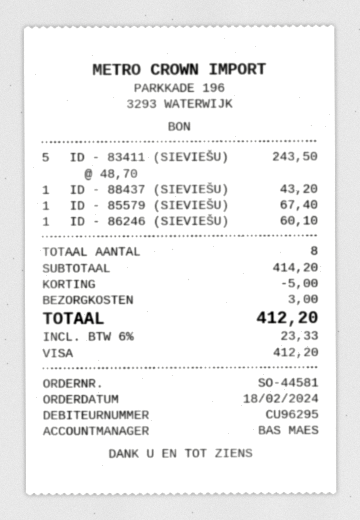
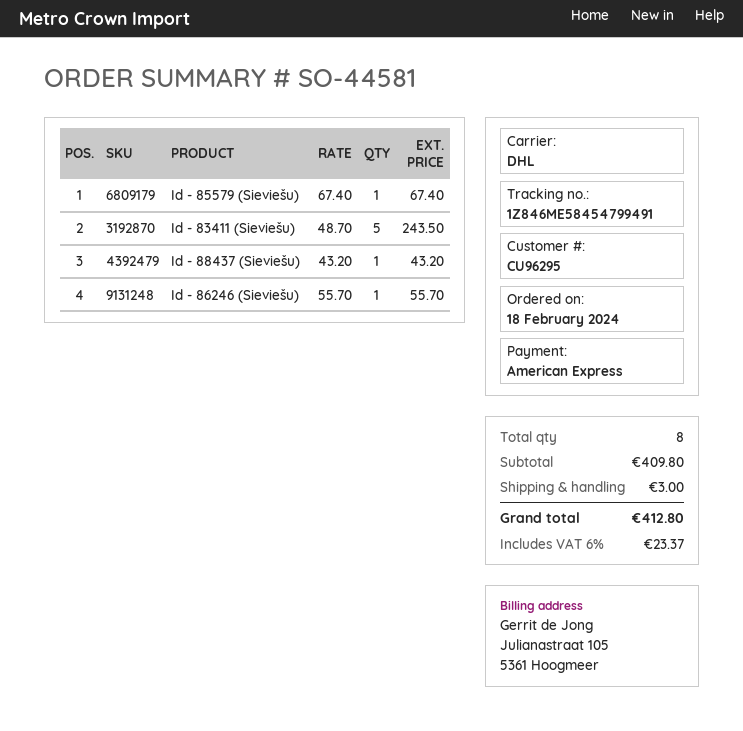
payment method: Visa -> American Express
ID - 86246 (SIEVIEŠU): 1 x 60.10 = 60.10 -> 1 x 55.70 = 55.70
subtotal: 414.20 -> 409.80
discount: 5.00 -> none
tax: 6% = 23.33 -> 6% = 23.37
total: 412.20 -> 412.80

